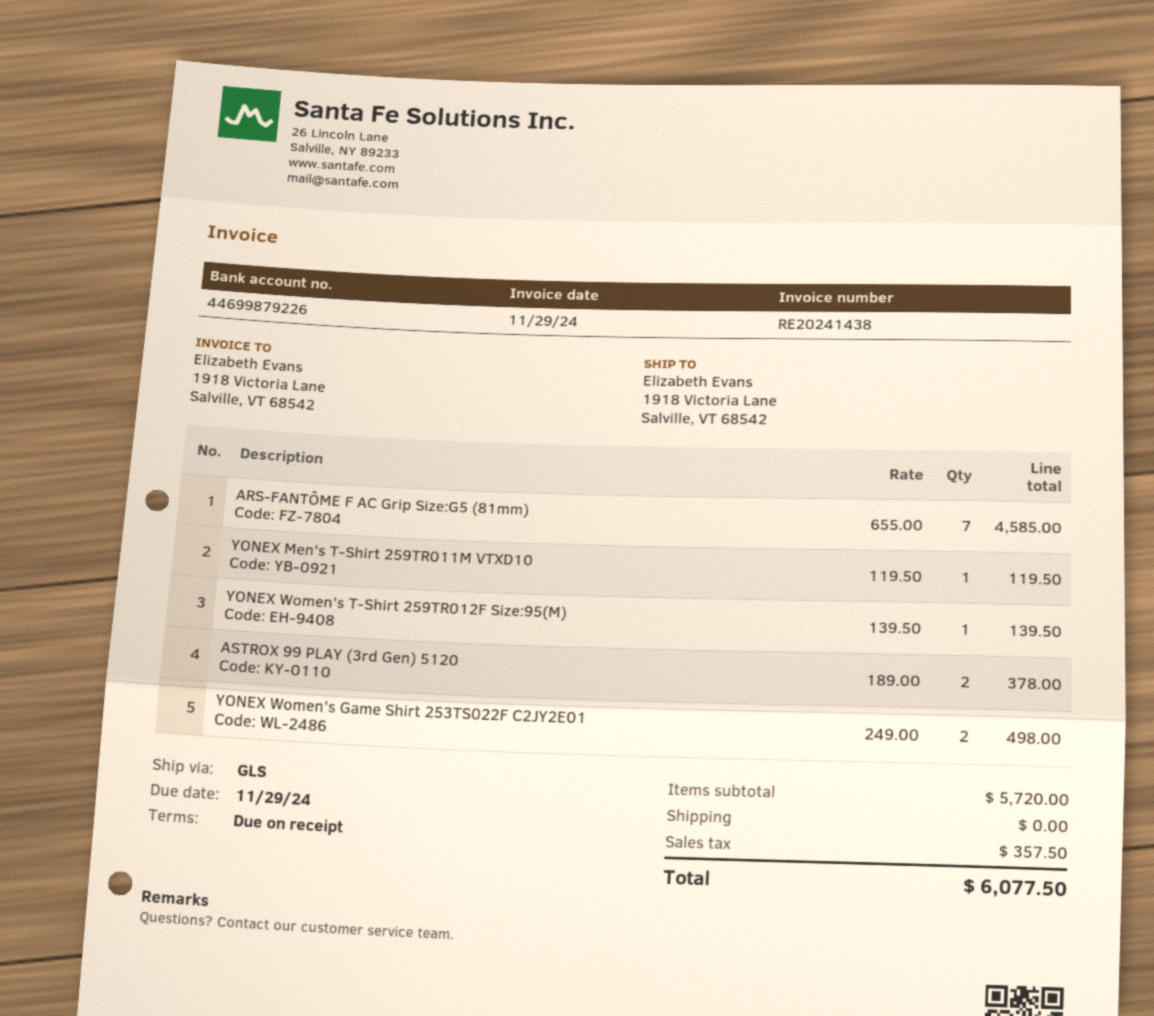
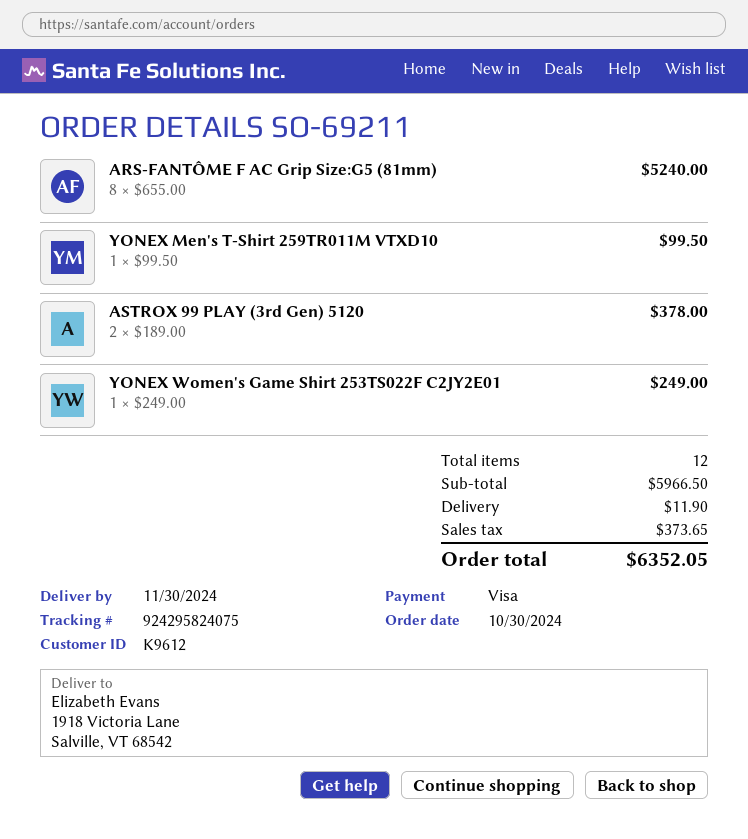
ARS-FANTÔME F AC Grip Size:G5 (81mm): 7 x 655.00 = 4585.00 -> 8 x 655.00 = 5240.00
YONEX Men's T-Shirt 259TR011M VTXD10: 1 x 119.50 = 119.50 -> 1 x 99.50 = 99.50
YONEX Women's T-Shirt 259TR012F Size:95(M): 1 x 139.50 = 139.50 -> none
YONEX Women's Game Shirt 253TS022F C2JY2E01: 2 x 249.00 = 498.00 -> 1 x 249.00 = 249.00
subtotal: 5720.00 -> 5966.50
shipping: 0.00 -> 11.90
tax: 357.50 -> 373.65
total: 6077.50 -> 6352.05

